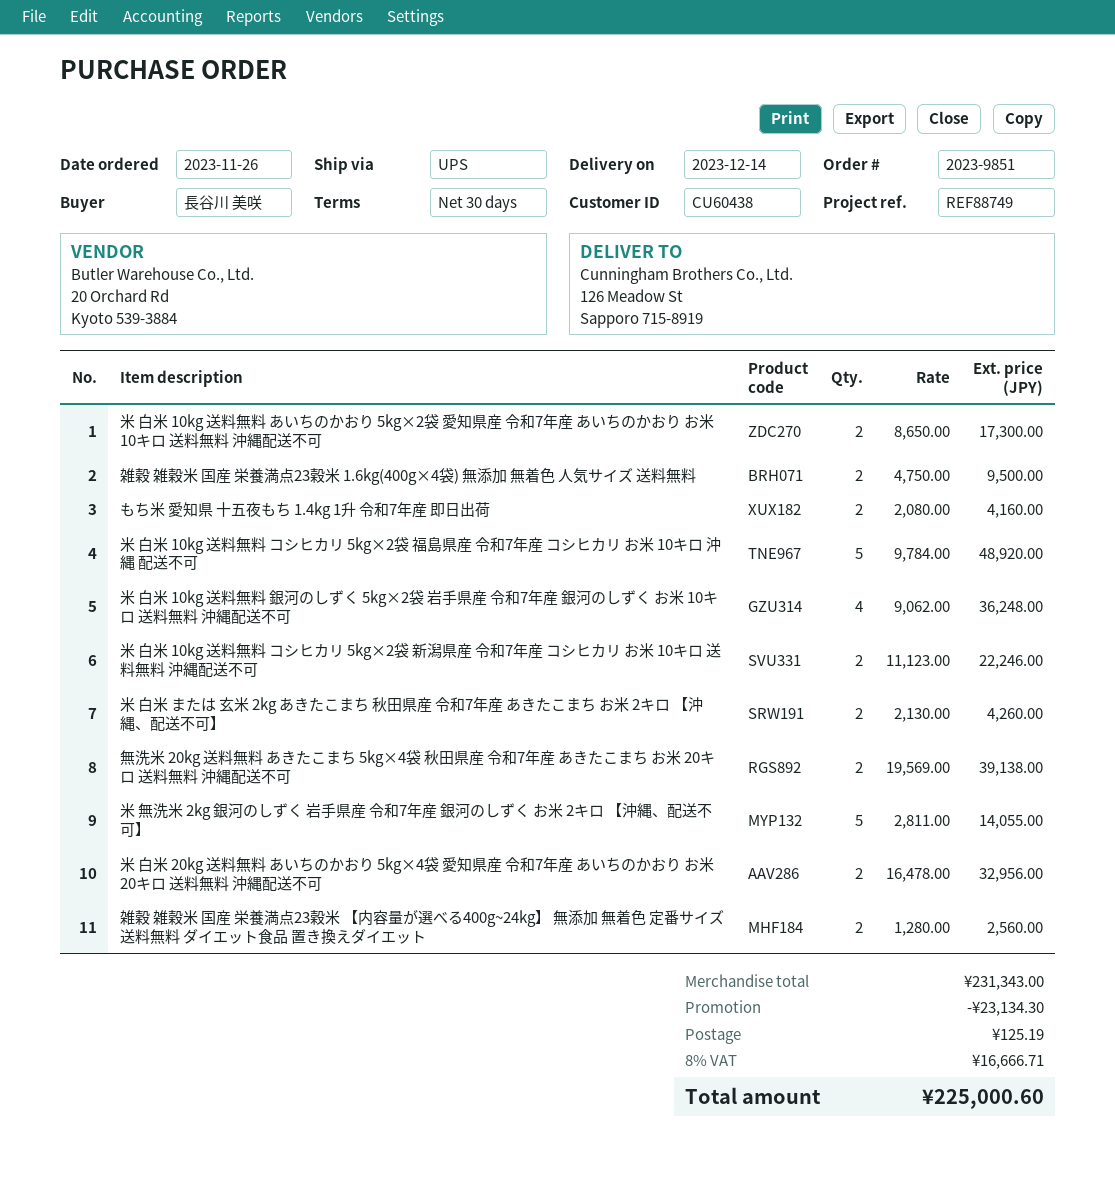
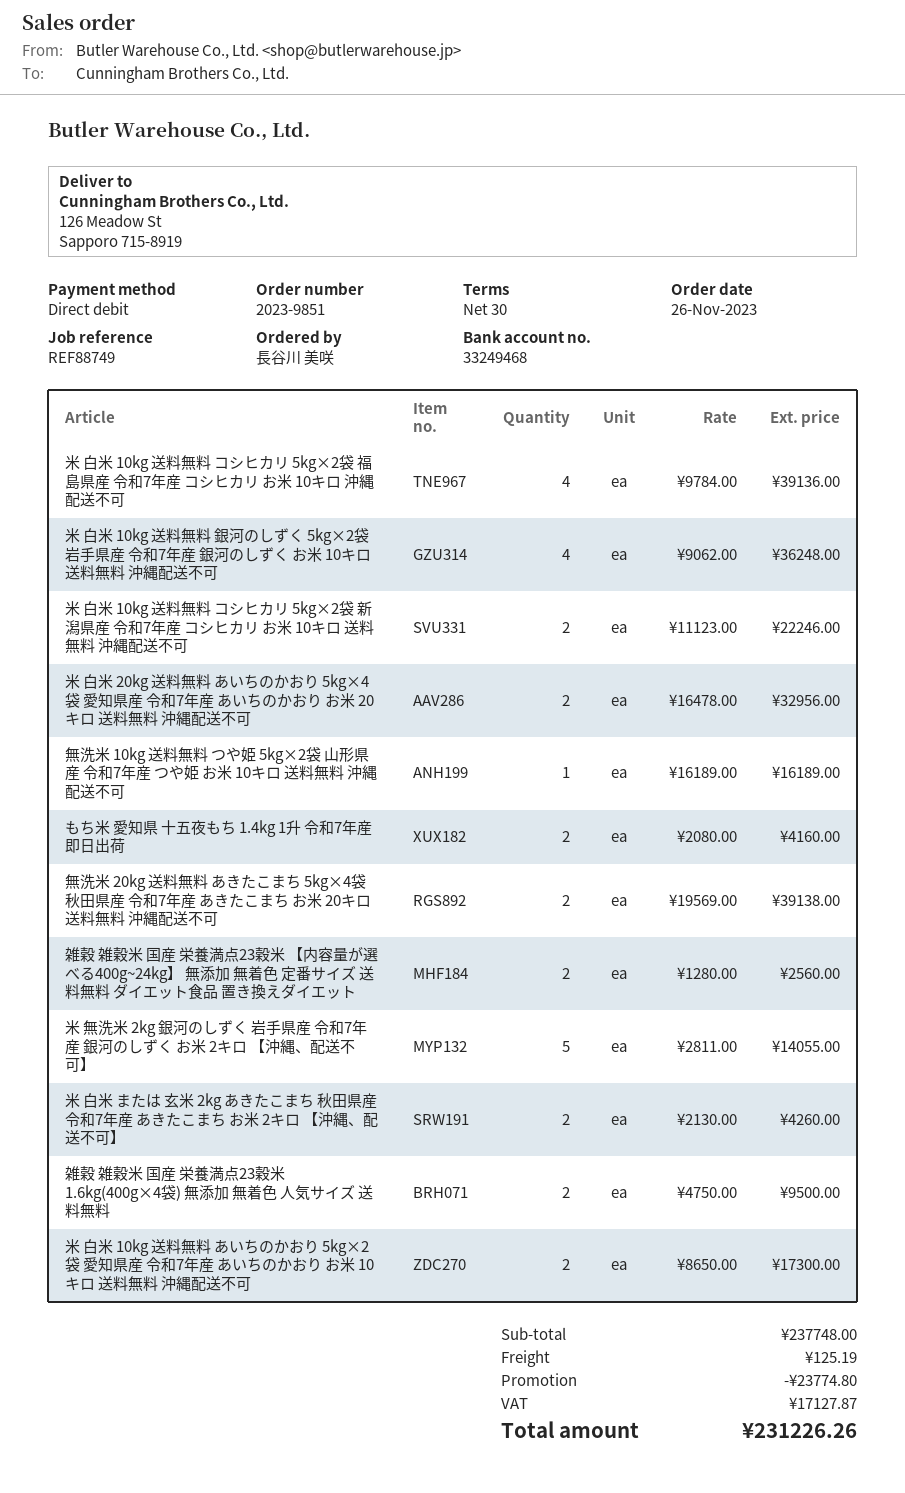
米 白米 10kg 送料無料 コシヒカリ 5kg×2袋 福島県産 令和7年産 コシヒカリ お米 10キロ 沖縄 配送不可: 5 x 9784.00 = 48920.00 -> 4 x 9784.00 = 39136.00
無洗米 10kg 送料無料 つや姫 5kg×2袋 山形県産 令和7年産 つや姫 お米 10キロ 送料無料 沖縄配送不可: none -> 1 x 16189.00 = 16189.00
subtotal: 231343.00 -> 237748.00
discount: 23134.30 -> 23774.80
tax: 16666.71 -> 17127.87
total: 225000.60 -> 231226.26

